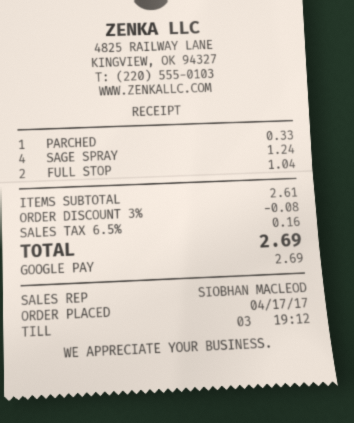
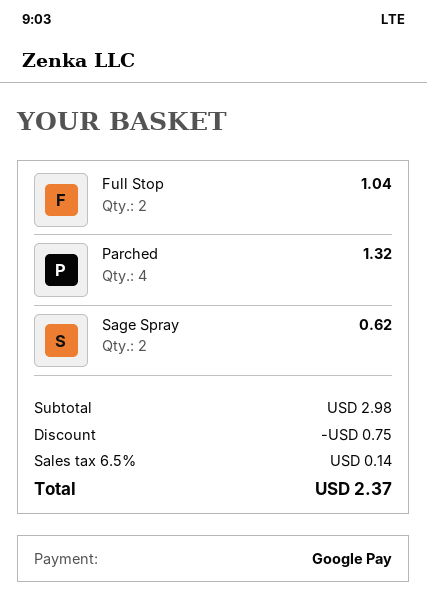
PARCHED: 1 for 0.33 -> 4 for 1.32
SAGE SPRAY: 4 for 1.24 -> 2 for 0.62
subtotal: 2.61 -> 2.98
discount: 0.08 -> 0.75
tax: 6.5% = 0.16 -> 6.5% = 0.14
total: 2.69 -> 2.37

